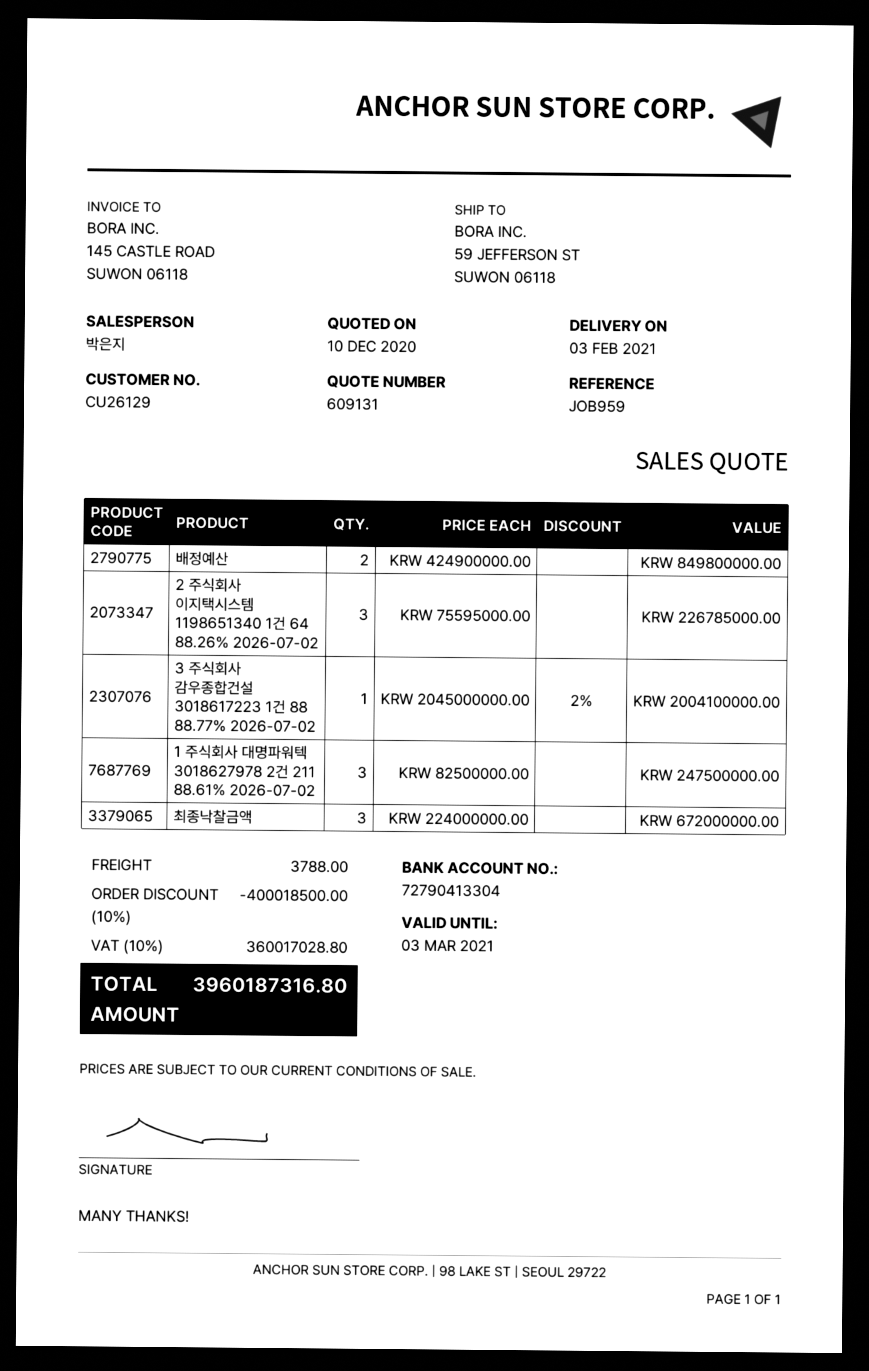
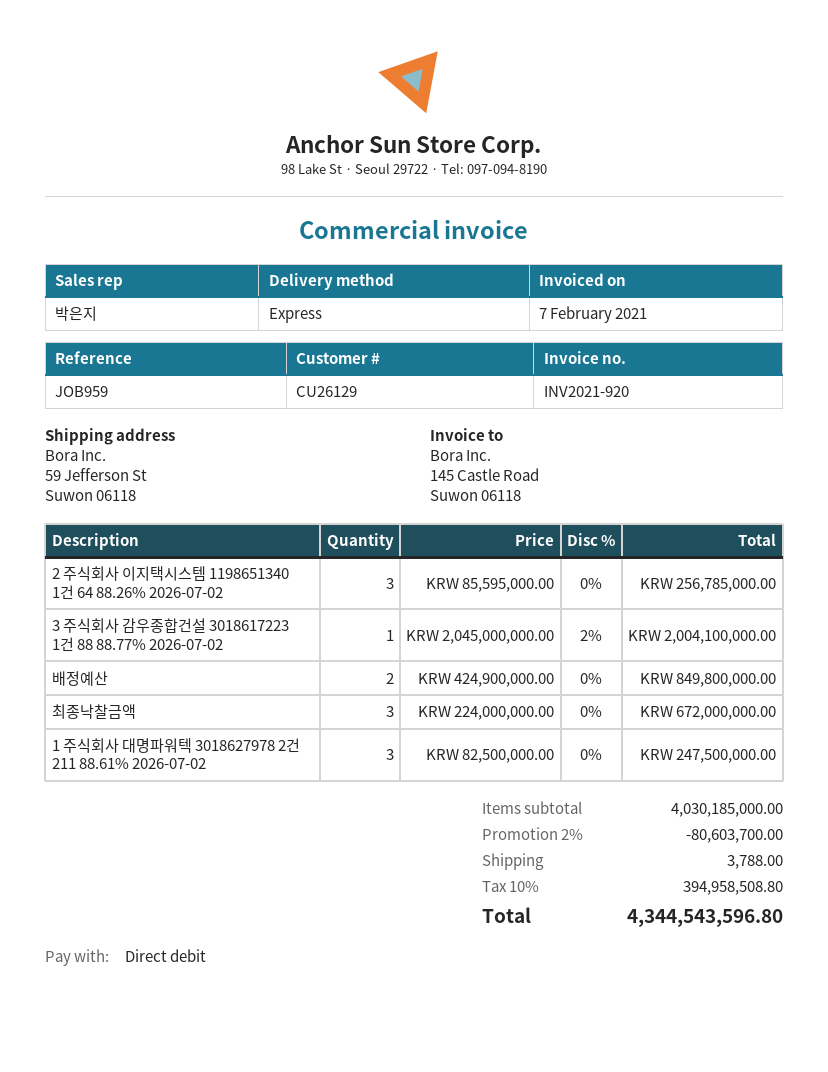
2 주식회사 이지택시스템 1198651340 1건 64 88.26% 2026-07-02: 3 x 75595000.00 = 226785000.00 -> 3 x 85595000.00 = 256785000.00
discount: 10% = 400018500.00 -> 2% = 80603700.00
tax: 10% = 360017028.80 -> 10% = 394958508.80
total: 3960187316.80 -> 4344543596.80

